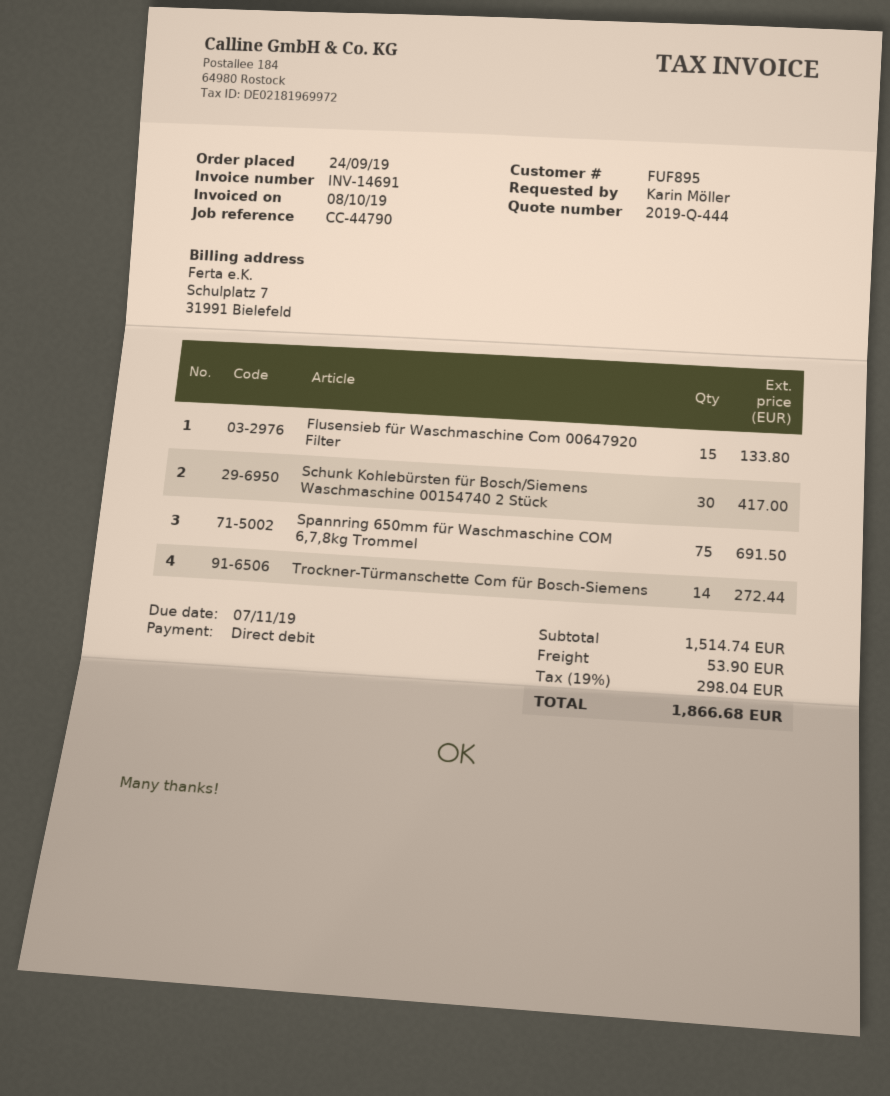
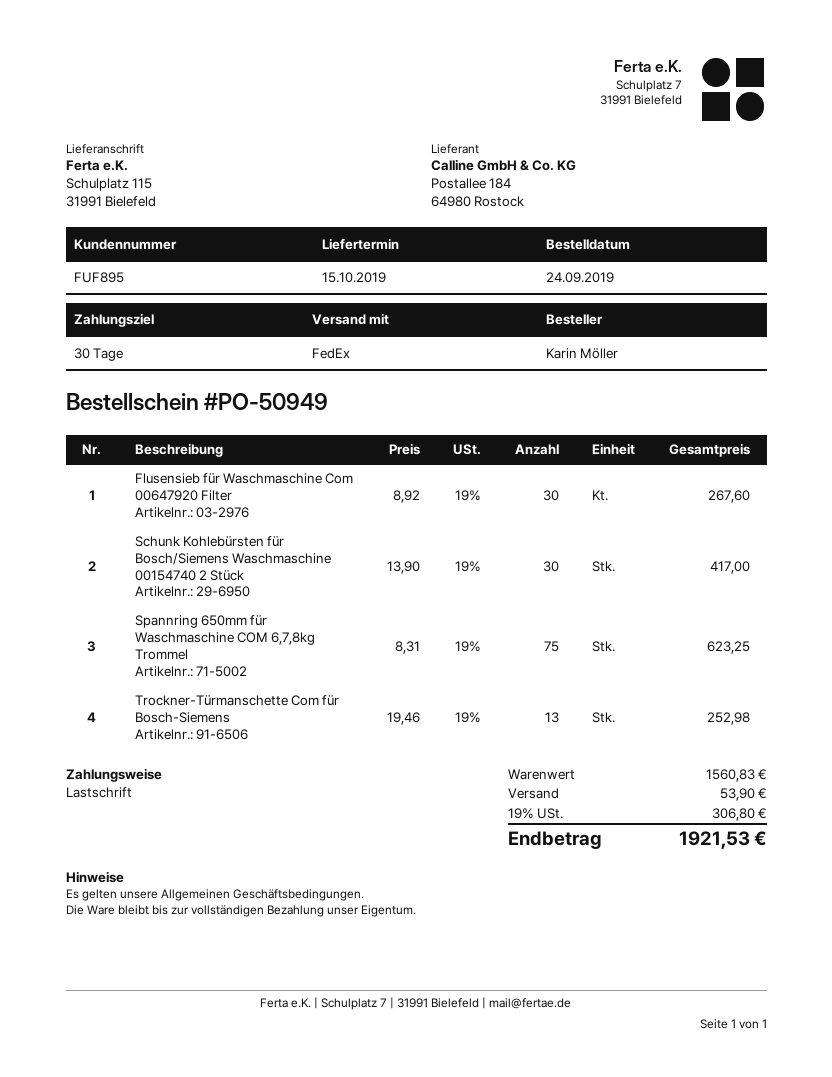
Flusensieb für Waschmaschine Com 00647920 Filter: 15 for 133.80 -> 30 for 267.60
Spannring 650mm für Waschmaschine COM 6,7,8kg Trommel: 75 for 691.50 -> 75 for 623.25
Trockner-Türmanschette Com für Bosch-Siemens: 14 for 272.44 -> 13 for 252.98
subtotal: 1514.74 -> 1560.83
tax: 19% = 298.04 -> 19% = 306.80
total: 1866.68 -> 1921.53

